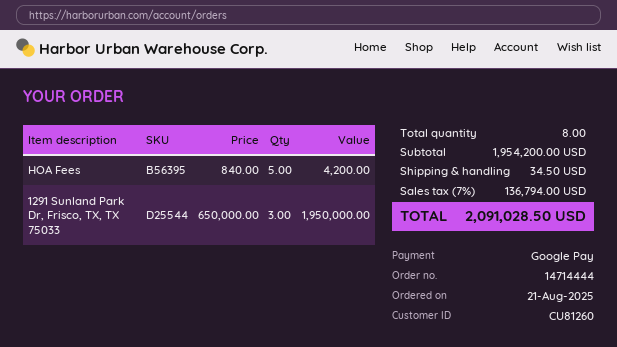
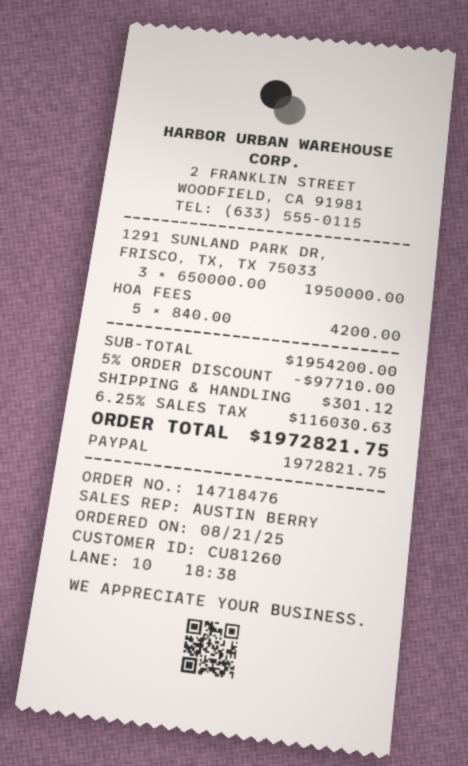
order number: 14714444 -> 14718476
payment method: Google Pay -> PayPal
discount: none -> 5% = 97710.00
shipping: 34.50 -> 301.12
tax: 7% = 136794.00 -> 6.25% = 116030.63
total: 2091028.50 -> 1972821.75

